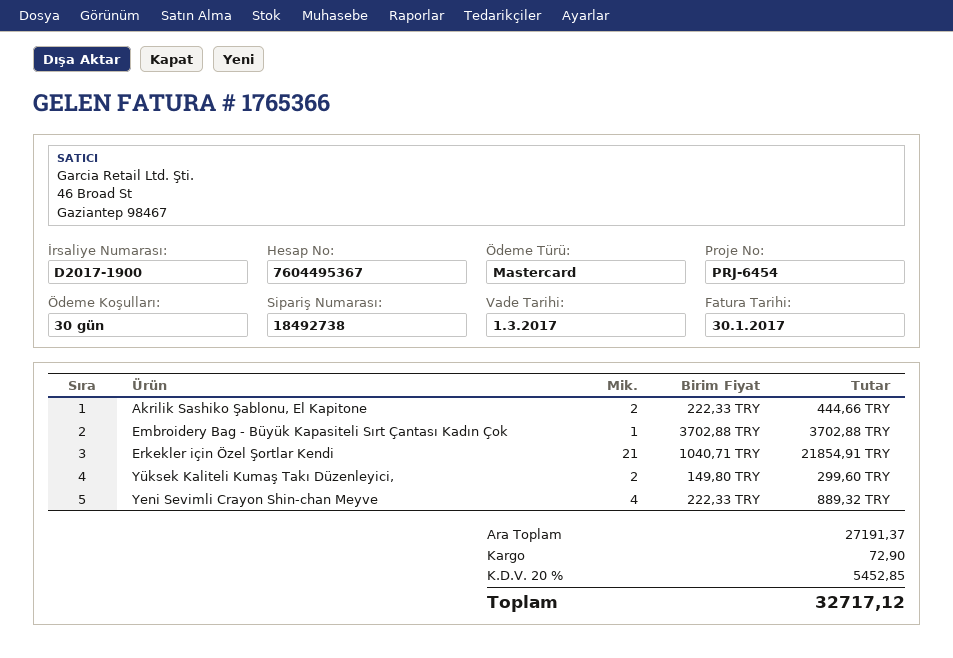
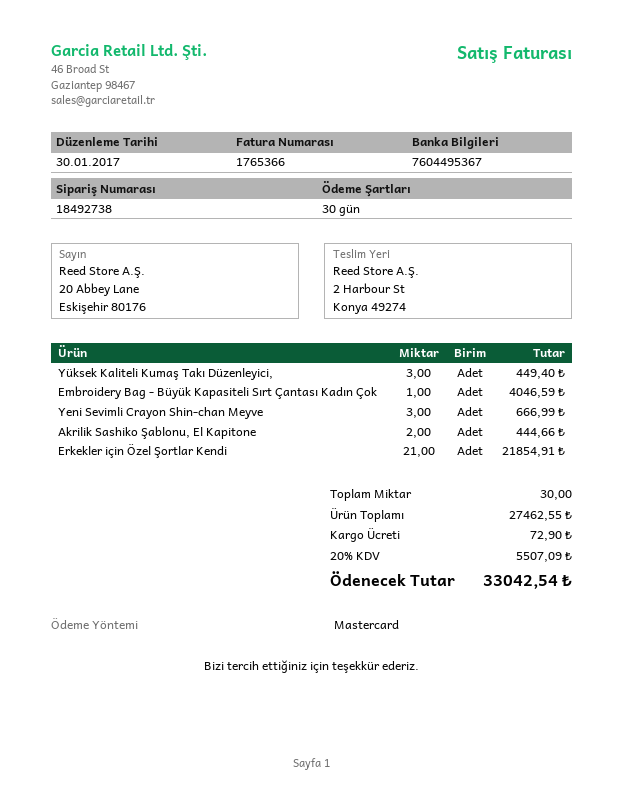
Embroidery Bag - Büyük Kapasiteli Sırt Çantası Kadın Çok: 1 for 3702.88 -> 1 for 4046.59
Yüksek Kaliteli Kumaş Takı Düzenleyici,: 2 for 299.60 -> 3 for 449.40
Yeni Sevimli Crayon Shin-chan Meyve: 4 for 889.32 -> 3 for 666.99
subtotal: 27191.37 -> 27462.55
tax: 20% = 5452.85 -> 20% = 5507.09
total: 32717.12 -> 33042.54

